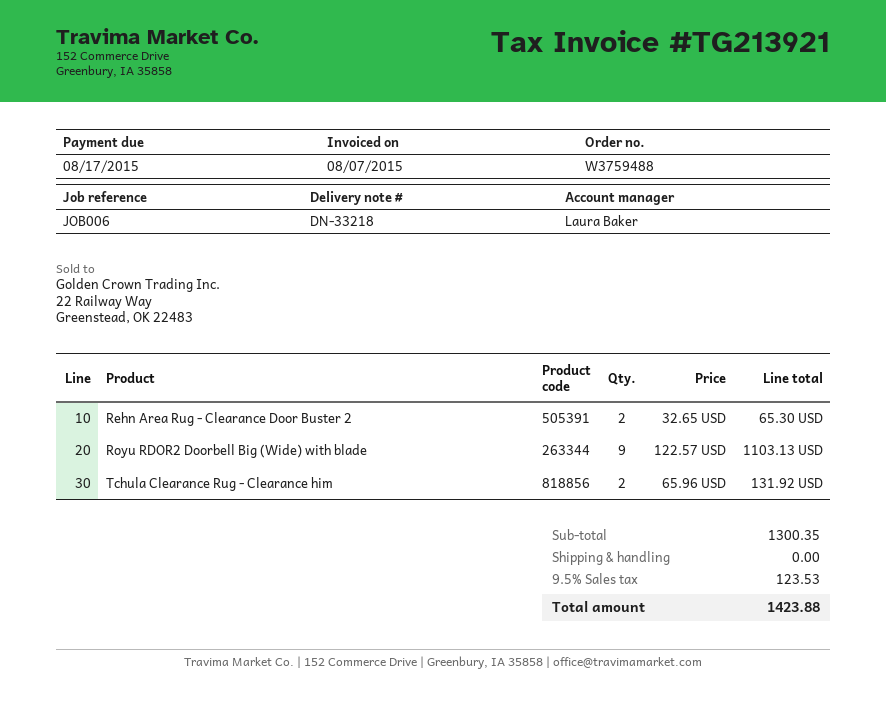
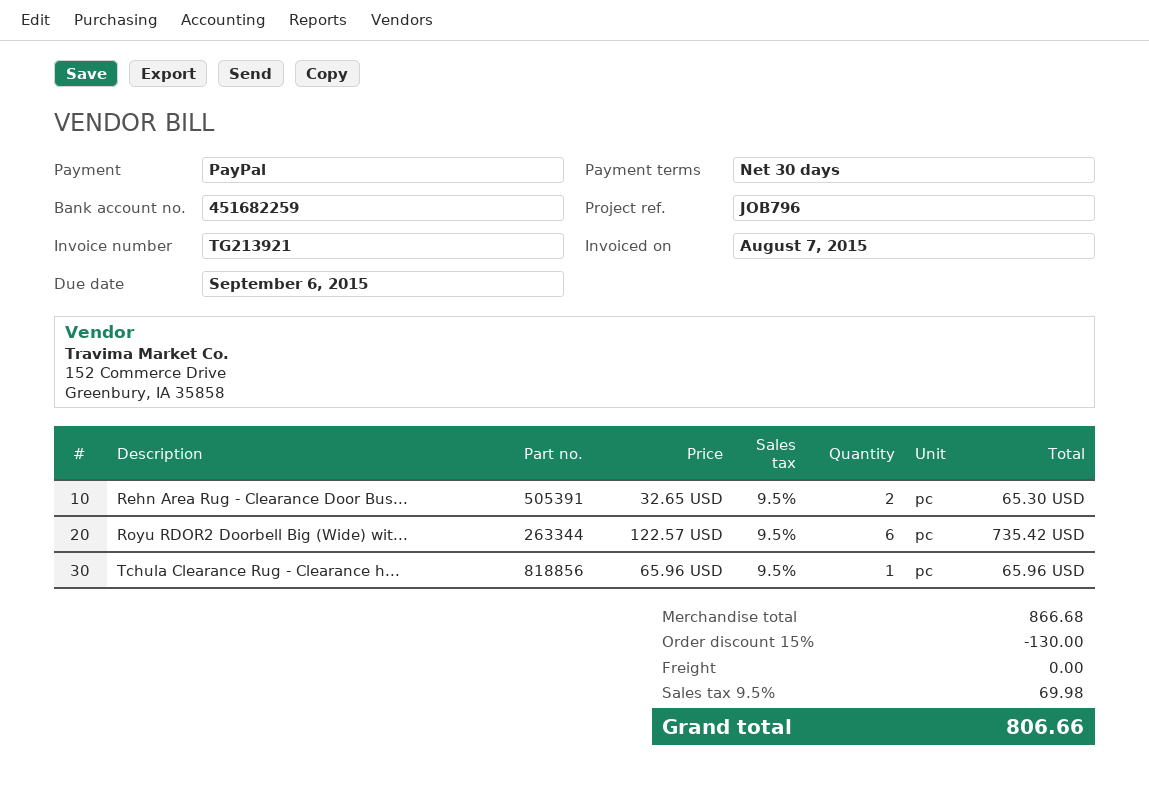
due date: 2015-08-17 -> 2015-09-06
reference: JOB006 -> JOB796
Royu RDOR2 Doorbell Big (Wide) with blade: 9 x 122.57 = 1103.13 -> 6 x 122.57 = 735.42
Tchula Clearance Rug - Clearance him: 2 x 65.96 = 131.92 -> 1 x 65.96 = 65.96
subtotal: 1300.35 -> 866.68
discount: none -> 15% = 130.00
tax: 9.5% = 123.53 -> 9.5% = 69.98
total: 1423.88 -> 806.66

